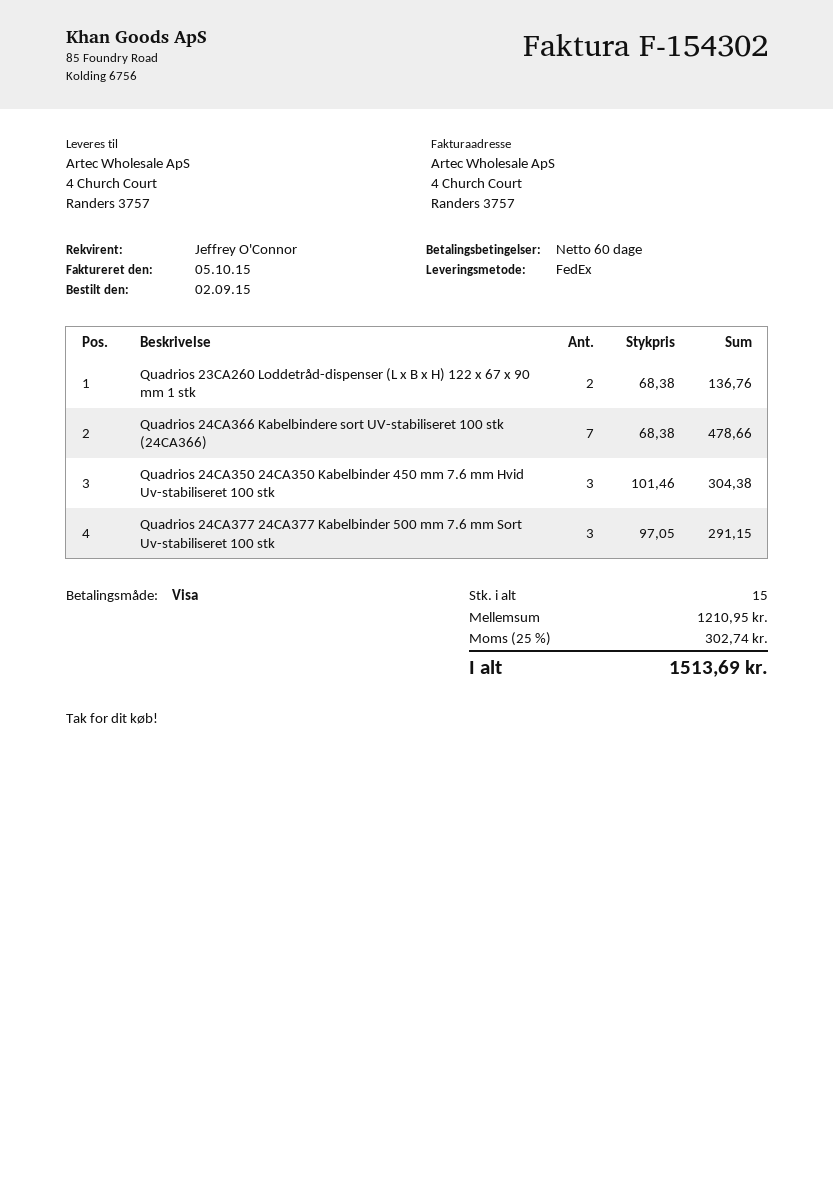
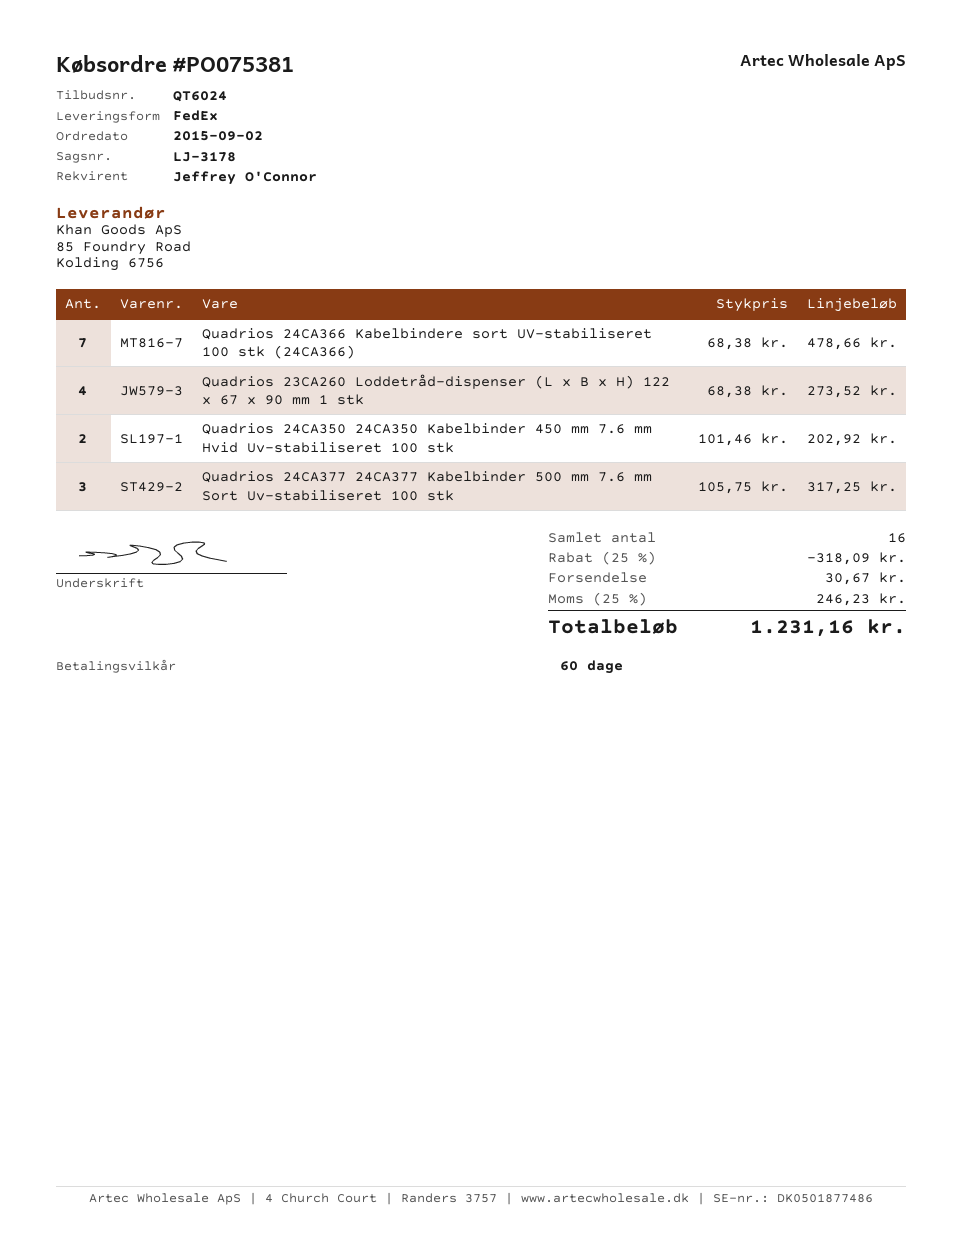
Quadrios 23CA260 Loddetråd-dispenser (L x B x H) 122 x 67 x 90 mm 1 stk: 2 x 68.38 = 136.76 -> 4 x 68.38 = 273.52
Quadrios 24CA350 24CA350 Kabelbinder 450 mm 7.6 mm Hvid Uv-stabiliseret 100 stk: 3 x 101.46 = 304.38 -> 2 x 101.46 = 202.92
Quadrios 24CA377 24CA377 Kabelbinder 500 mm 7.6 mm Sort Uv-stabiliseret 100 stk: 3 x 97.05 = 291.15 -> 3 x 105.75 = 317.25
total quantity: 15 -> 16
discount: none -> 25% = 318.09
shipping: none -> 30.67
tax: 25% = 302.74 -> 25% = 246.23
total: 1513.69 -> 1231.16

